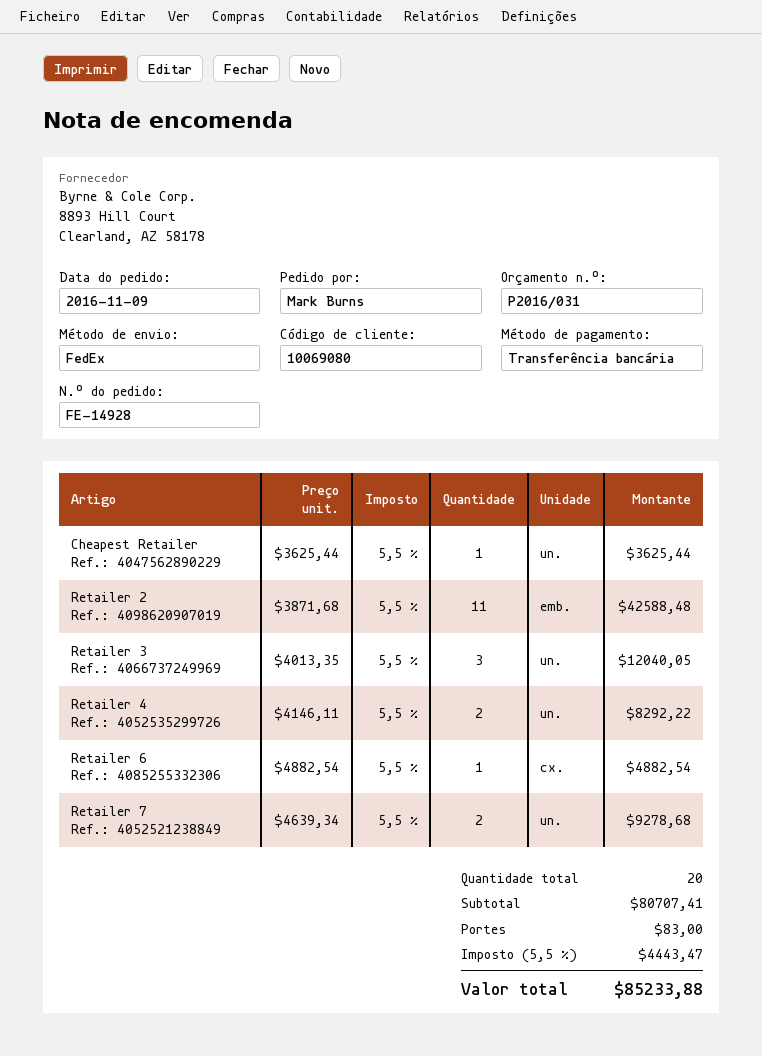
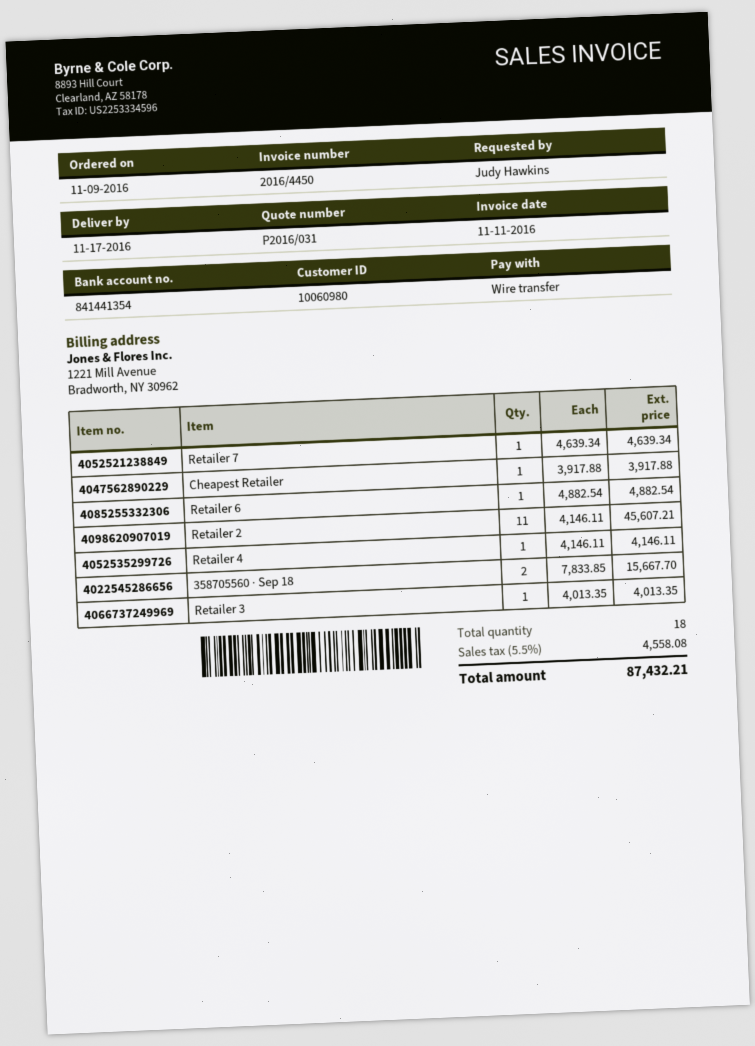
customer number: 10069080 -> 10060980
ordered by: Mark Burns -> Judy Hawkins
Cheapest Retailer: 1 x 3625.44 = 3625.44 -> 1 x 3917.88 = 3917.88
Retailer 2: 11 x 3871.68 = 42588.48 -> 11 x 4146.11 = 45607.21
Retailer 3: 3 x 4013.35 = 12040.05 -> 1 x 4013.35 = 4013.35
Retailer 4: 2 x 4146.11 = 8292.22 -> 1 x 4146.11 = 4146.11
Retailer 7: 2 x 4639.34 = 9278.68 -> 1 x 4639.34 = 4639.34
358705560 · Sep 18: none -> 2 x 7833.85 = 15667.70
total quantity: 20 -> 18
shipping: 83.00 -> none
tax: 5.5% = 4443.47 -> 5.5% = 4558.08
total: 85233.88 -> 87432.21

